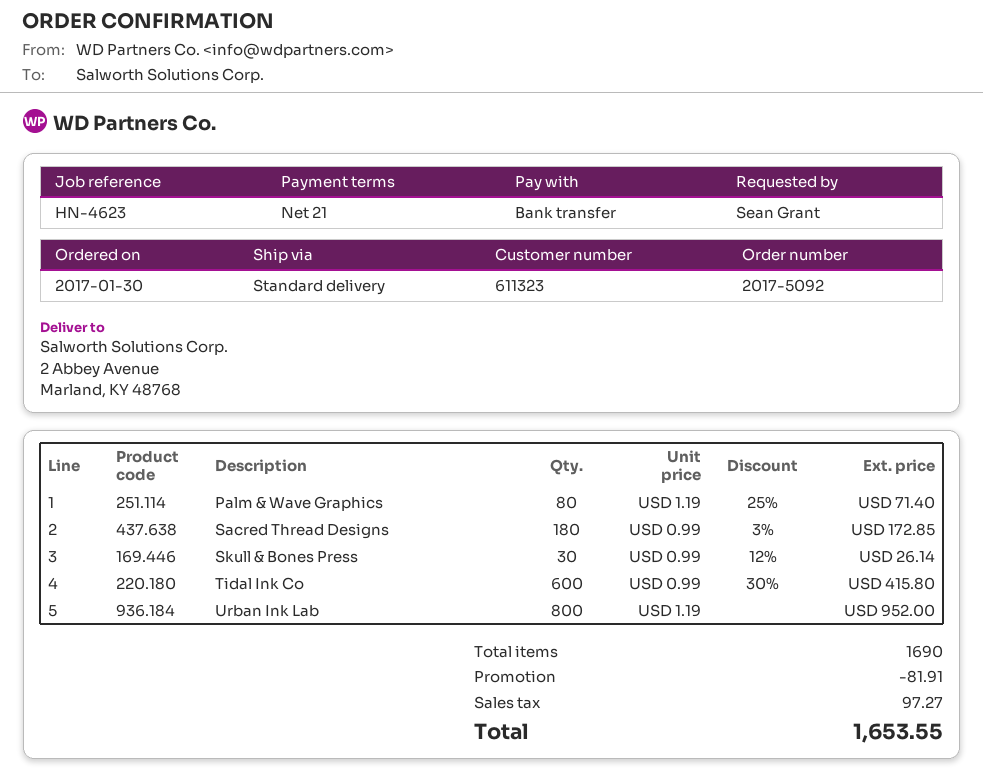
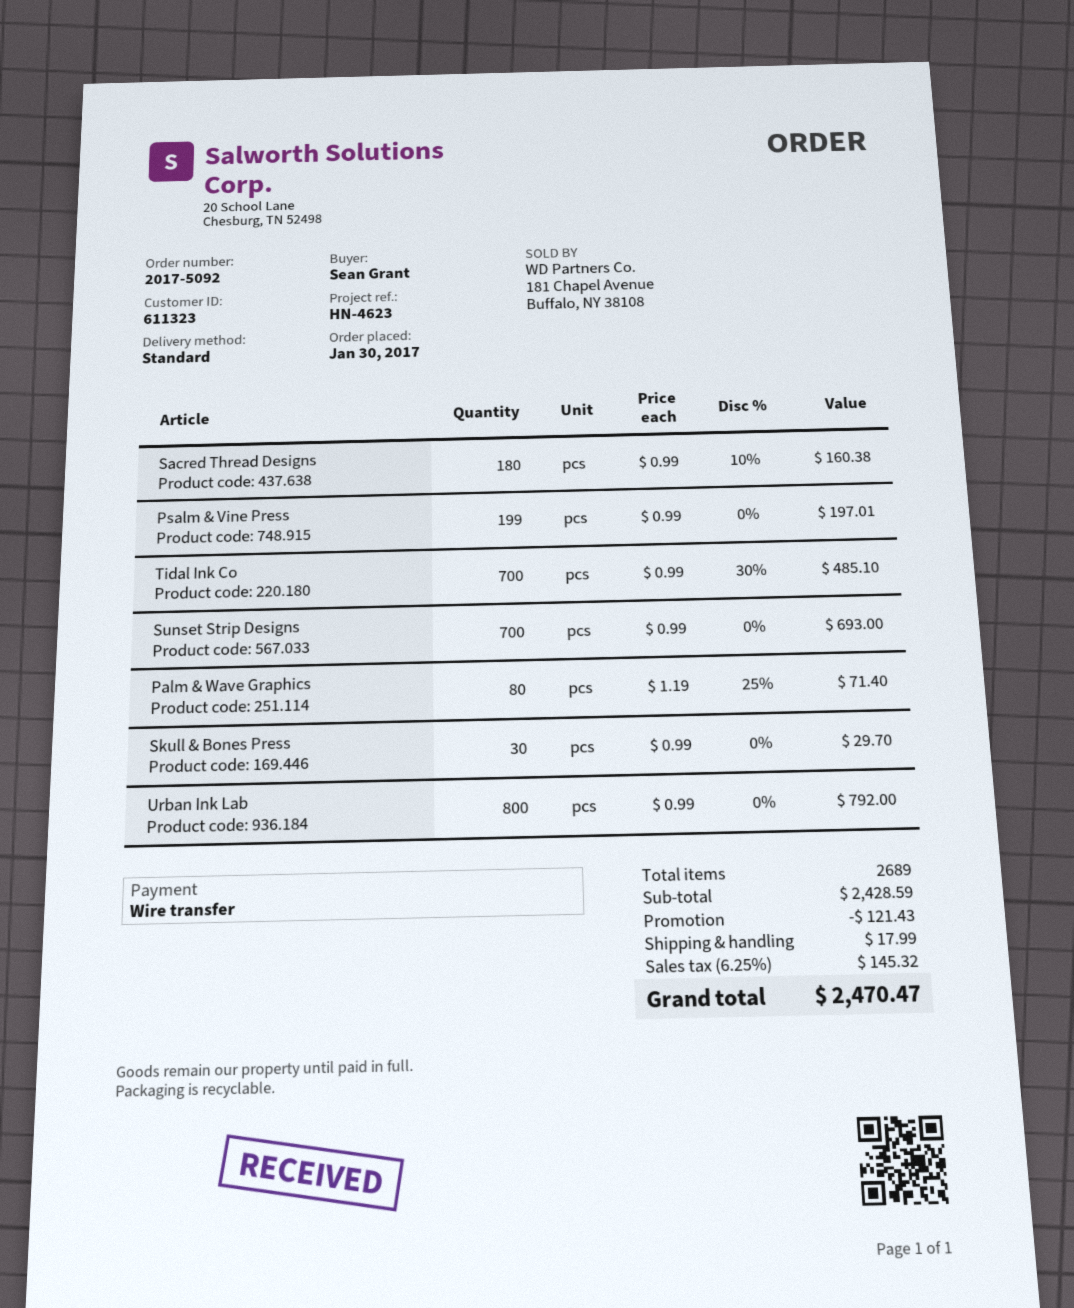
Sacred Thread Designs: 180 x 0.99 - 3% = 172.85 -> 180 x 0.99 - 10% = 160.38
Skull & Bones Press: 30 x 0.99 - 12% = 26.14 -> 30 x 0.99 = 29.70
Tidal Ink Co: 600 x 0.99 - 30% = 415.80 -> 700 x 0.99 - 30% = 485.10
Urban Ink Lab: 800 x 1.19 = 952.00 -> 800 x 0.99 = 792.00
Psalm & Vine Press: none -> 199 x 0.99 = 197.01
Sunset Strip Designs: none -> 700 x 0.99 = 693.00
total quantity: 1690 -> 2689
discount: 81.91 -> 121.43
shipping: none -> 17.99
tax: 97.27 -> 145.32
total: 1653.55 -> 2470.47

